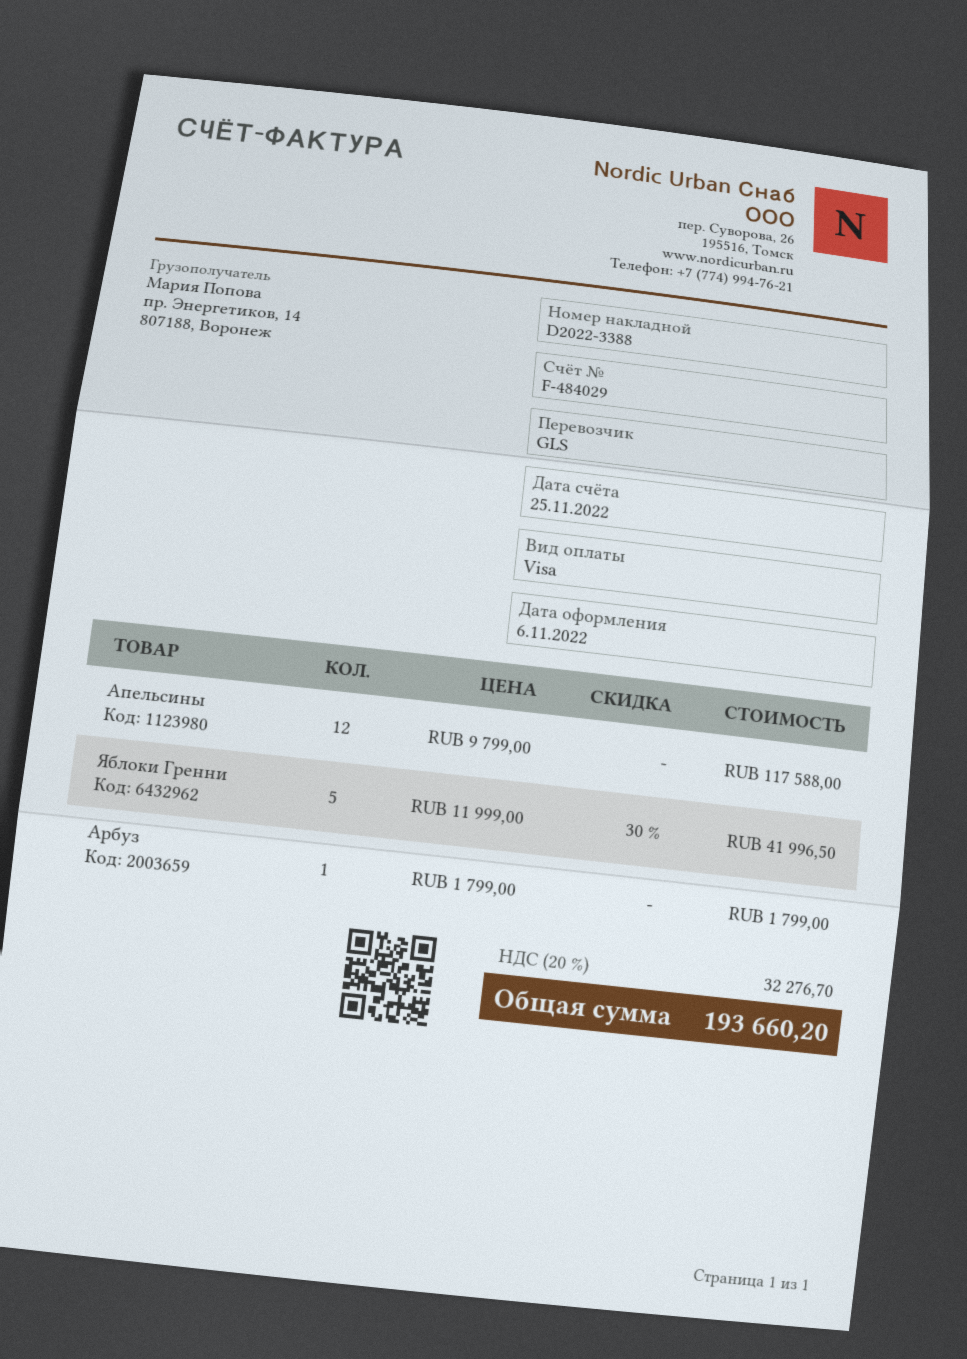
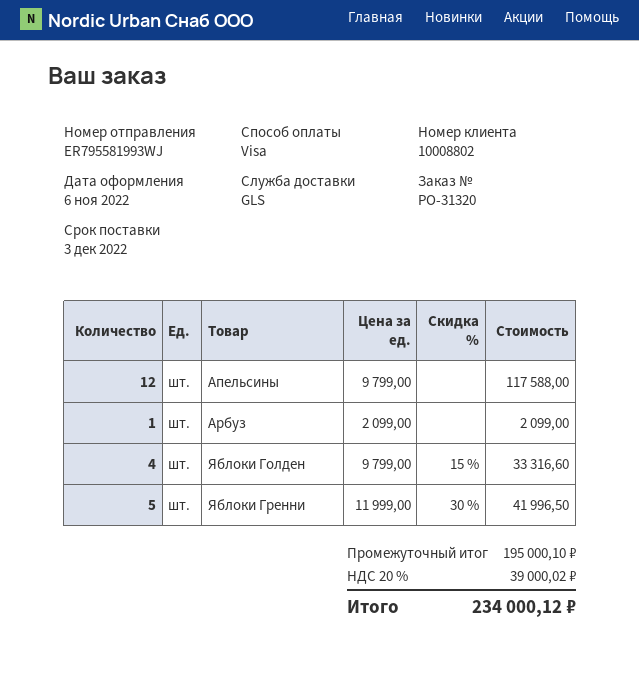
Арбуз: 1 x 1799.00 = 1799.00 -> 1 x 2099.00 = 2099.00
Яблоки Голден: none -> 4 x 9799.00 - 15% = 33316.60
tax: 20% = 32276.70 -> 20% = 39000.02
total: 193660.20 -> 234000.12

